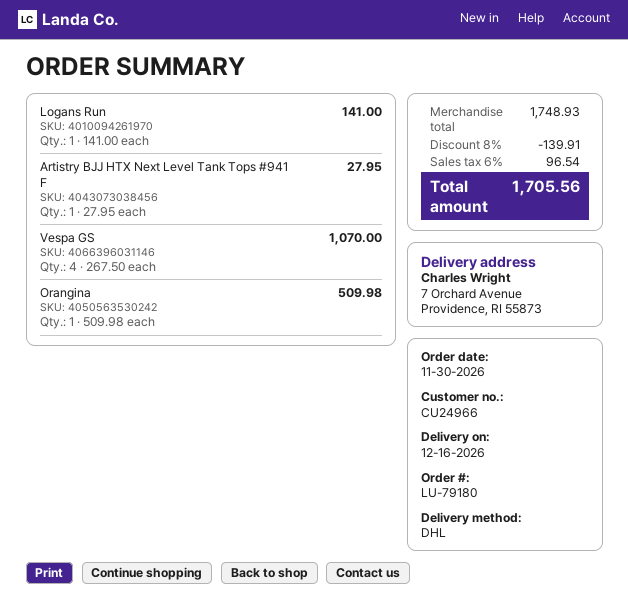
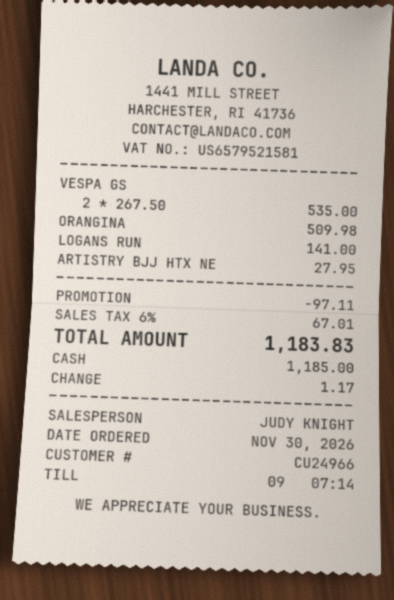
Vespa GS: 4 x 267.50 = 1070.00 -> 2 x 267.50 = 535.00
discount: 139.91 -> 97.11
tax: 6% = 96.54 -> 6% = 67.01
total: 1705.56 -> 1183.83

